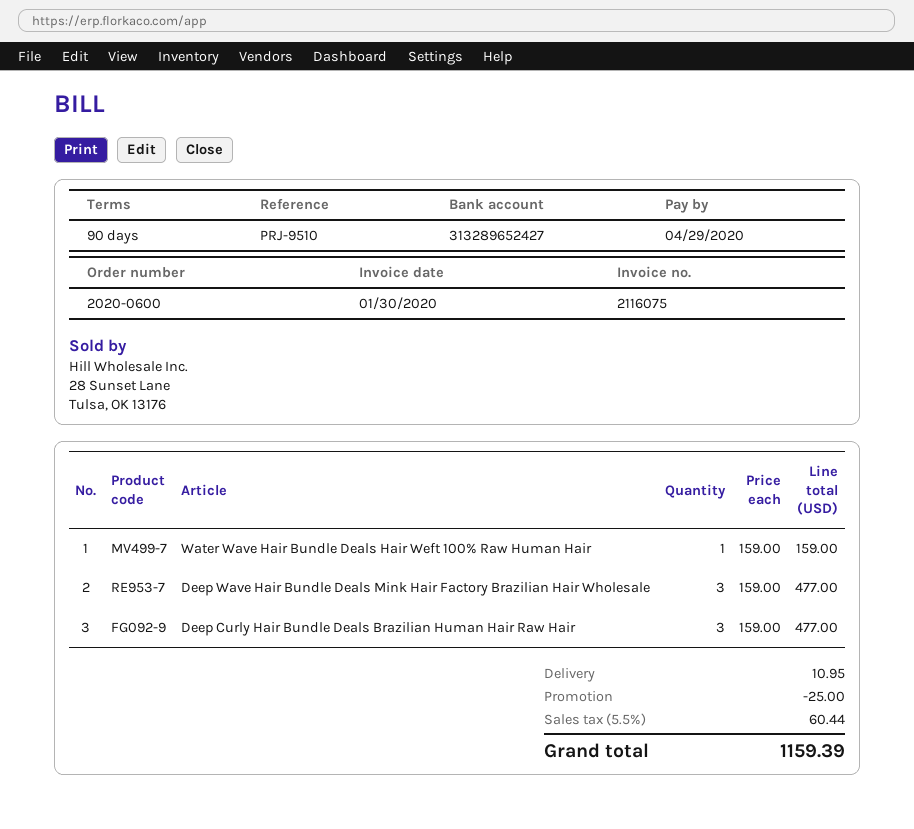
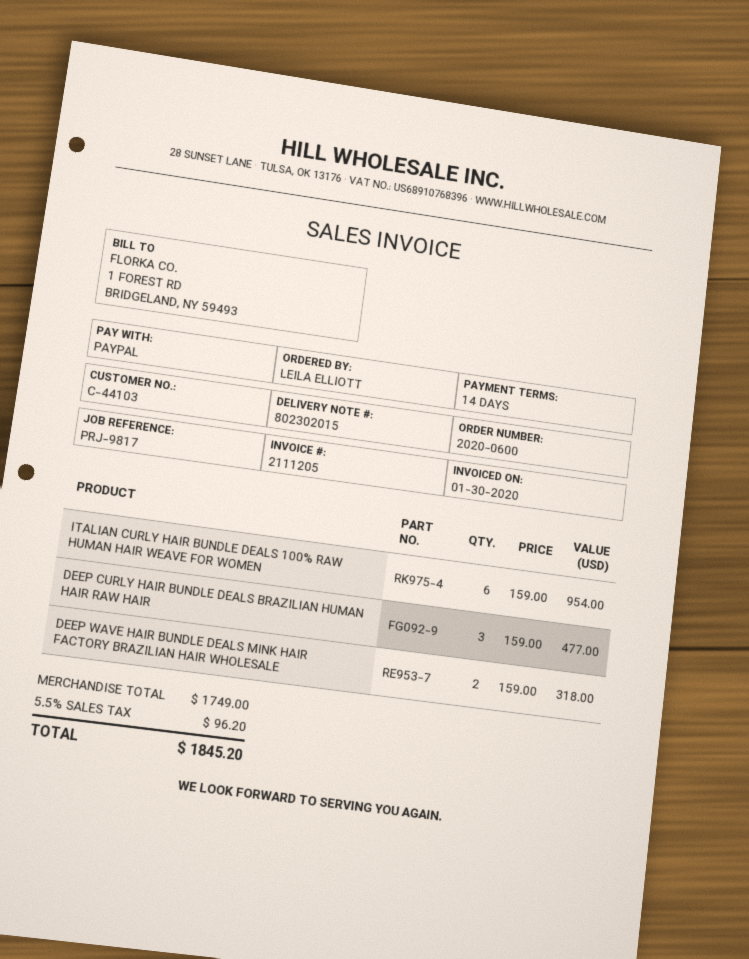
invoice number: 2116075 -> 2111205
payment terms: 90 days -> 14 days
reference: PRJ-9510 -> PRJ-9817
Water Wave Hair Bundle Deals Hair Weft 100% Raw Human Hair: 1 x 159.00 = 159.00 -> none
Deep Wave Hair Bundle Deals Mink Hair Factory Brazilian Hair Wholesale: 3 x 159.00 = 477.00 -> 2 x 159.00 = 318.00
ITALIAN CURLY HAIR BUNDLE DEALS 100% RAW HUMAN HAIR WEAVE FOR WOMEN: none -> 6 x 159.00 = 954.00
discount: 25.00 -> none
shipping: 10.95 -> none
tax: 5.5% = 60.44 -> 5.5% = 96.20
total: 1159.39 -> 1845.20

